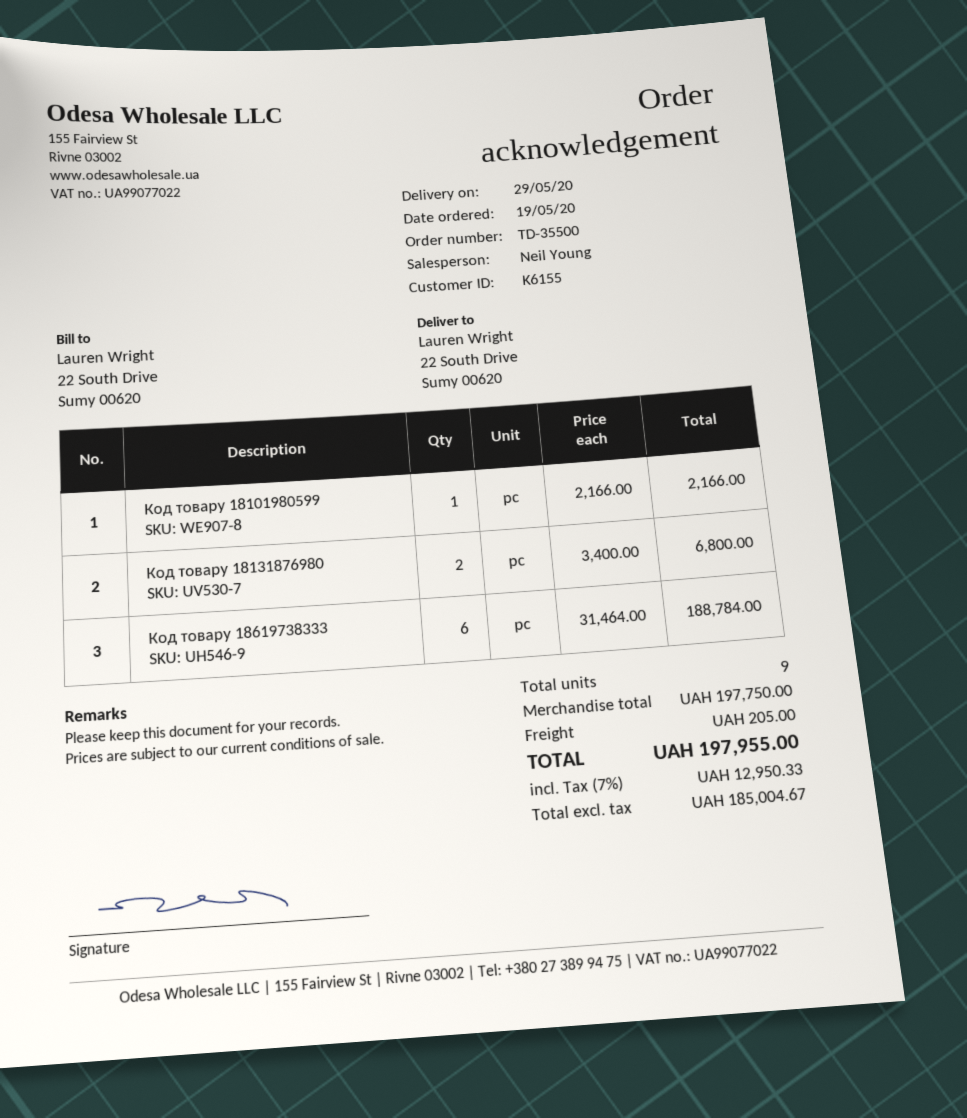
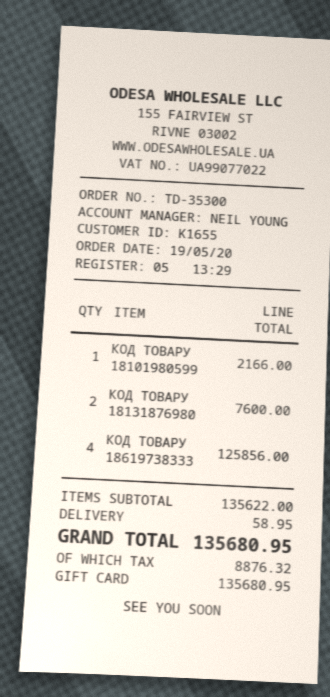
order number: TD-35500 -> TD-35300
customer number: K6155 -> K1655
Код товару 18131876980: 2 for 6800.00 -> 2 for 7600.00
Код товару 18619738333: 6 for 188784.00 -> 4 for 125856.00
subtotal: 197750.00 -> 135622.00
shipping: 205.00 -> 58.95
tax: 12950.33 -> 8876.32
total: 197955.00 -> 135680.95

